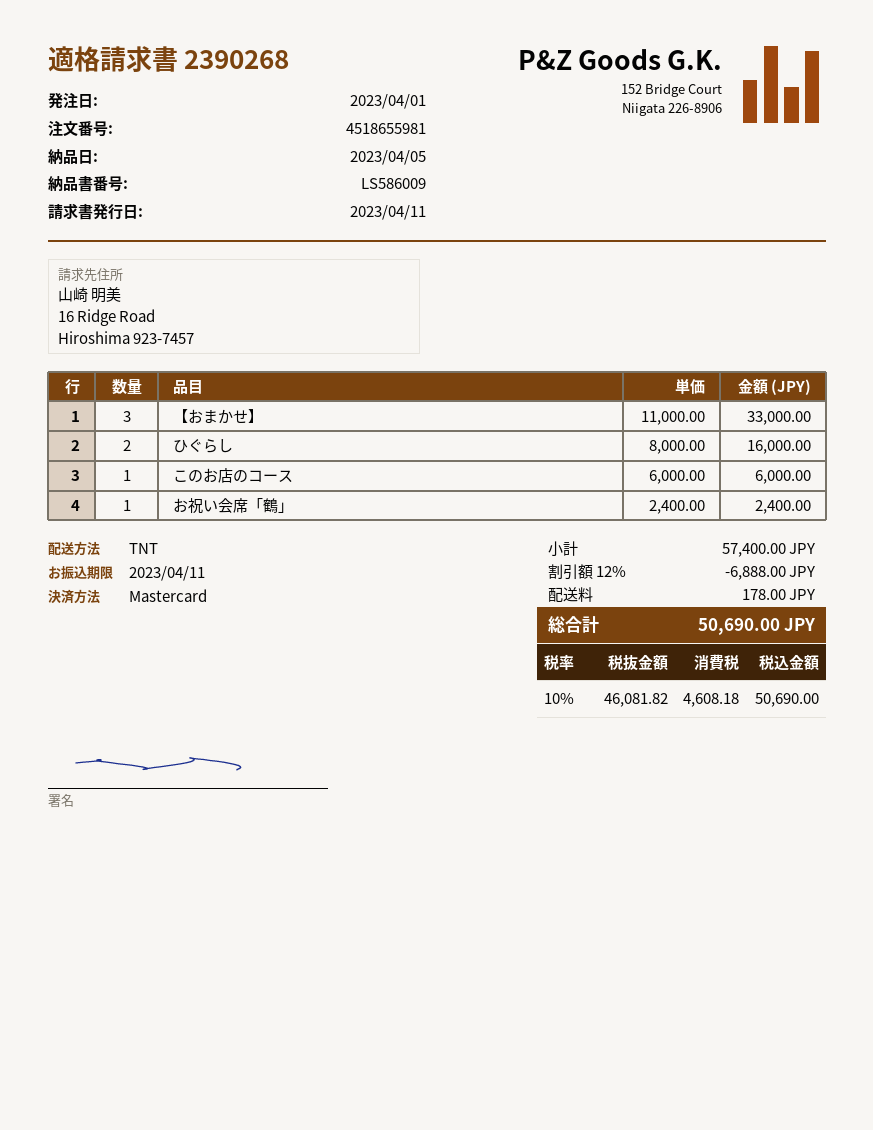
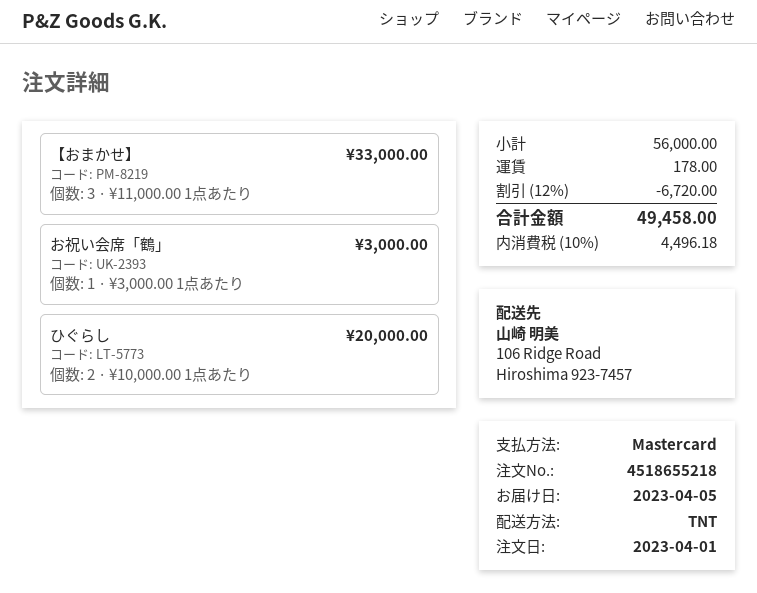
order number: 4518655981 -> 4518655218
ひぐらし: 2 x 8000.00 = 16000.00 -> 2 x 10000.00 = 20000.00
このお店のコース: 1 x 6000.00 = 6000.00 -> none
お祝い会席「鶴」: 1 x 2400.00 = 2400.00 -> 1 x 3000.00 = 3000.00
subtotal: 57400.00 -> 56000.00
discount: 12% = 6888.00 -> 12% = 6720.00
tax: 10% = 4608.18 -> 10% = 4496.18
total: 50690.00 -> 49458.00

